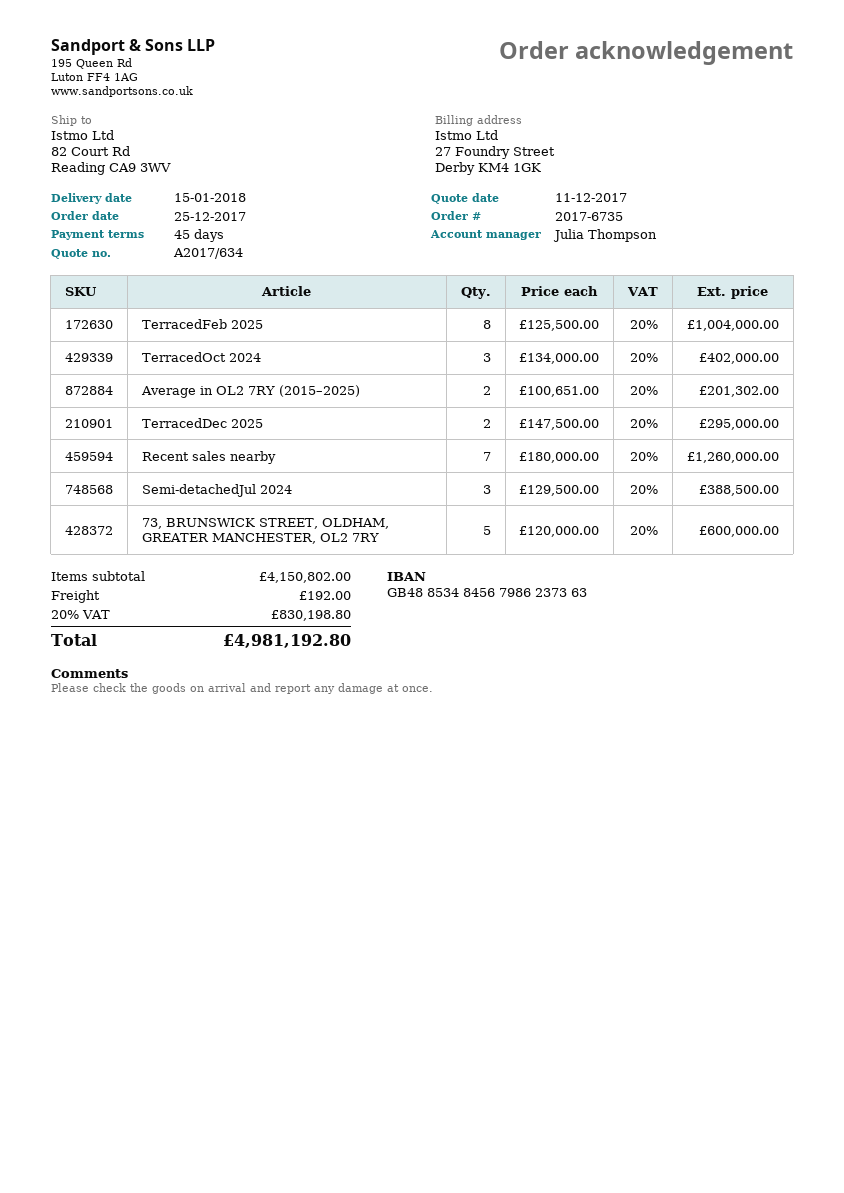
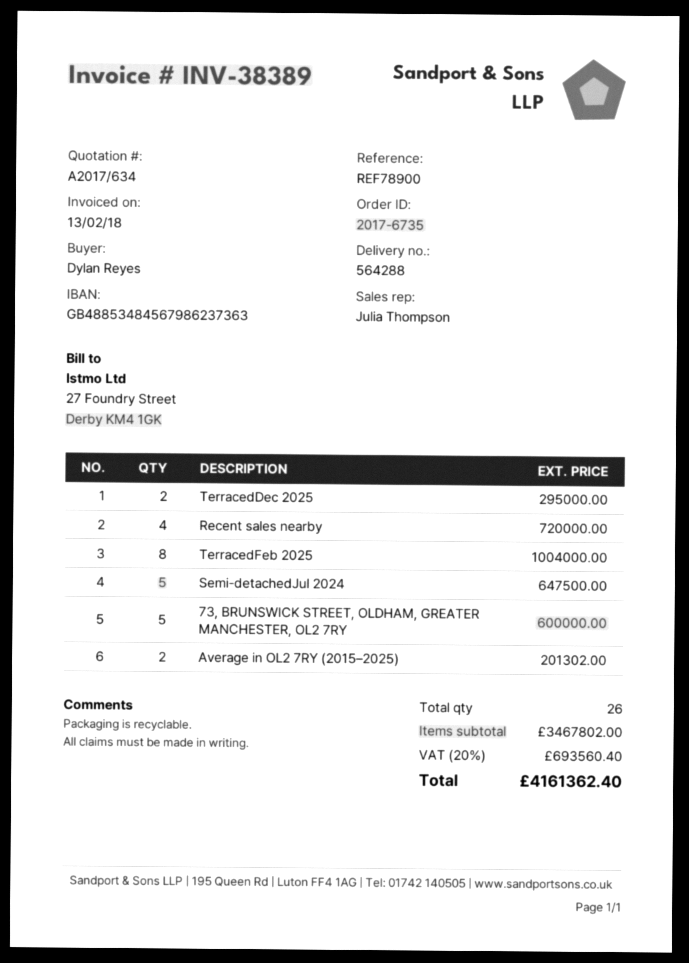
TerracedOct 2024: 3 for 402000.00 -> none
Recent sales nearby: 7 for 1260000.00 -> 4 for 720000.00
Semi-detachedJul 2024: 3 for 388500.00 -> 5 for 647500.00
subtotal: 4150802.00 -> 3467802.00
shipping: 192.00 -> none
tax: 20% = 830198.80 -> 20% = 693560.40
total: 4981192.80 -> 4161362.40

